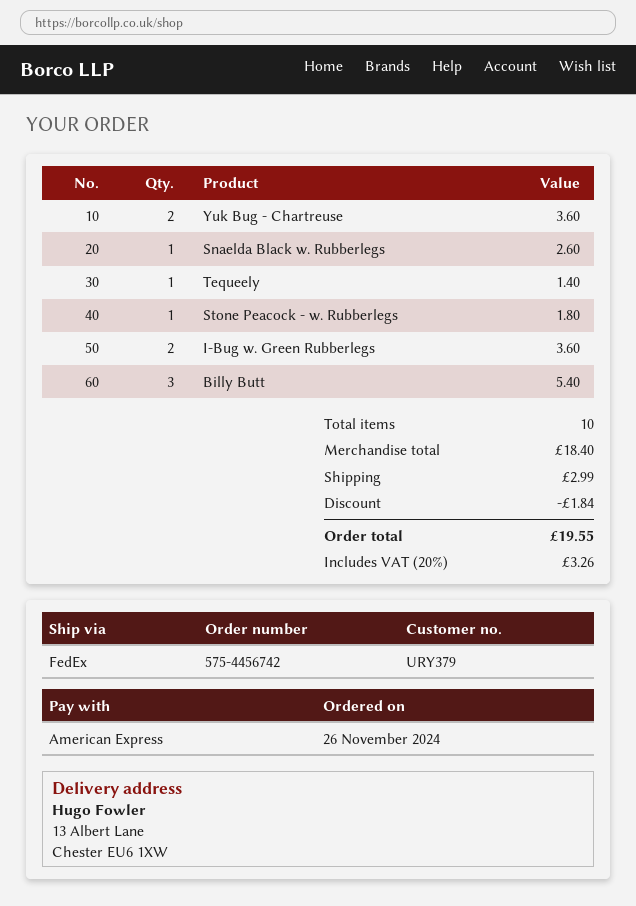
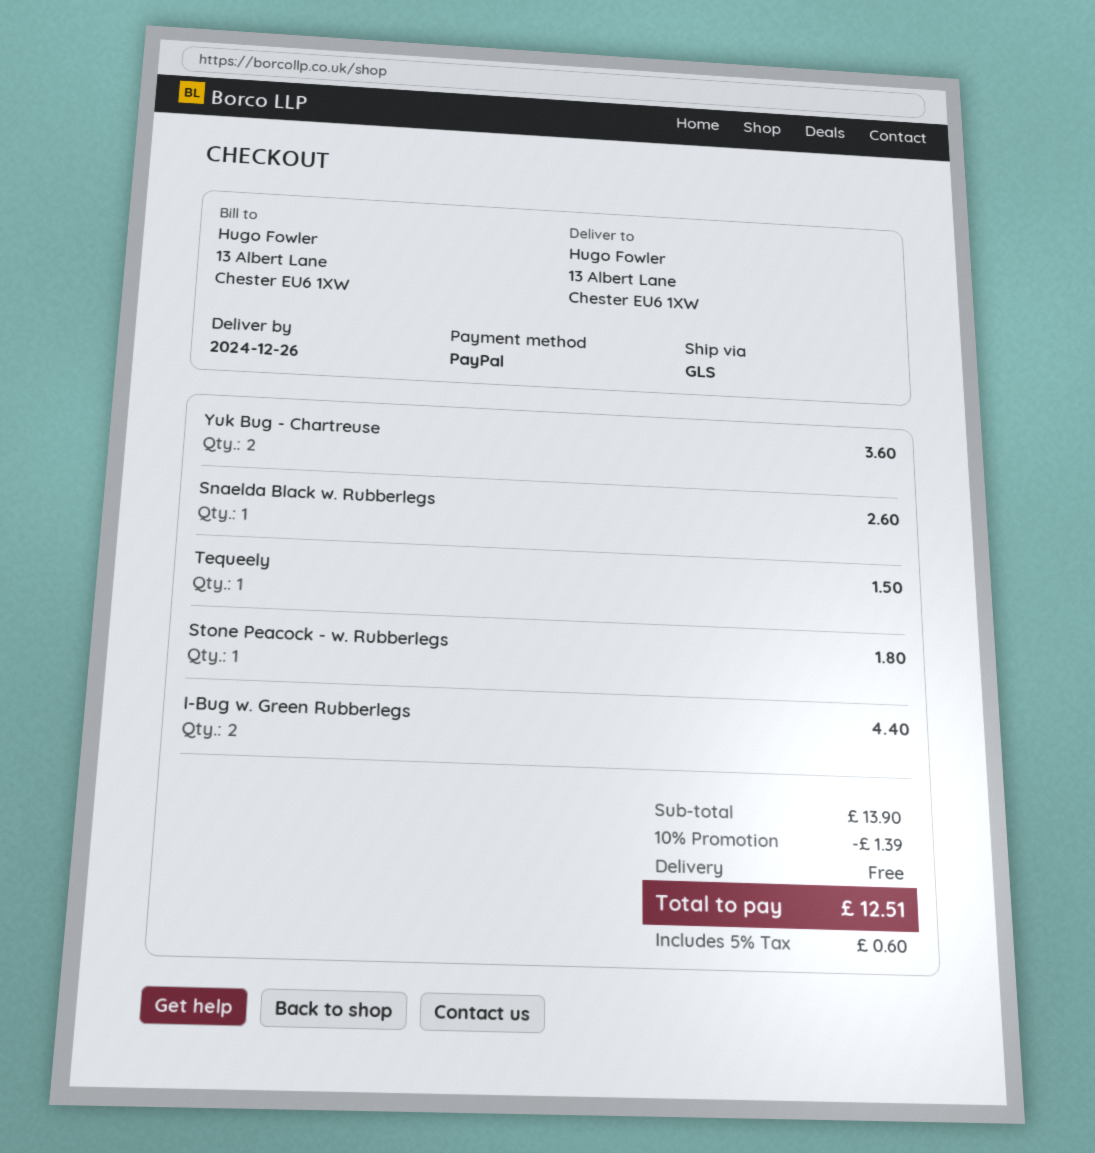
payment method: American Express -> PayPal
shipping method: FedEx -> GLS
Tequeely: 1 for 1.40 -> 1 for 1.50
I-Bug w. Green Rubberlegs: 2 for 3.60 -> 2 for 4.40
Billy Butt: 3 for 5.40 -> none
subtotal: 18.40 -> 13.90
discount: 1.84 -> 1.39
shipping: 2.99 -> 0.00
tax: 20% = 3.26 -> 5% = 0.60
total: 19.55 -> 12.51

